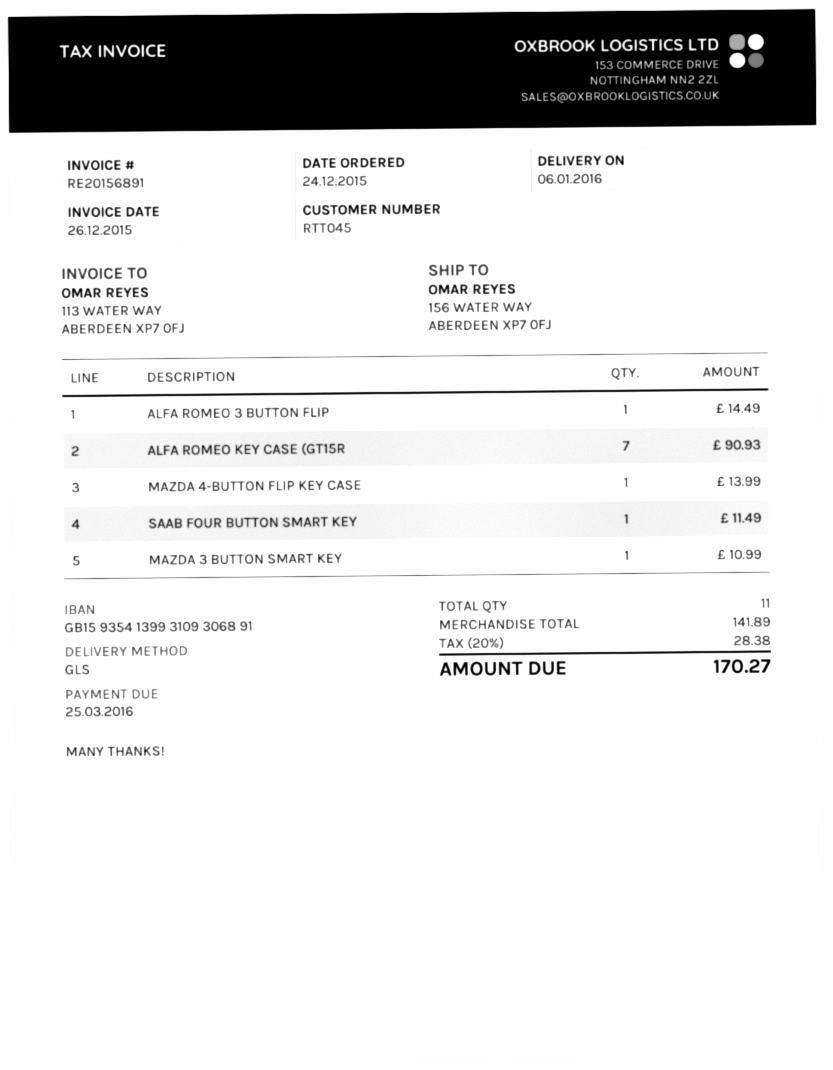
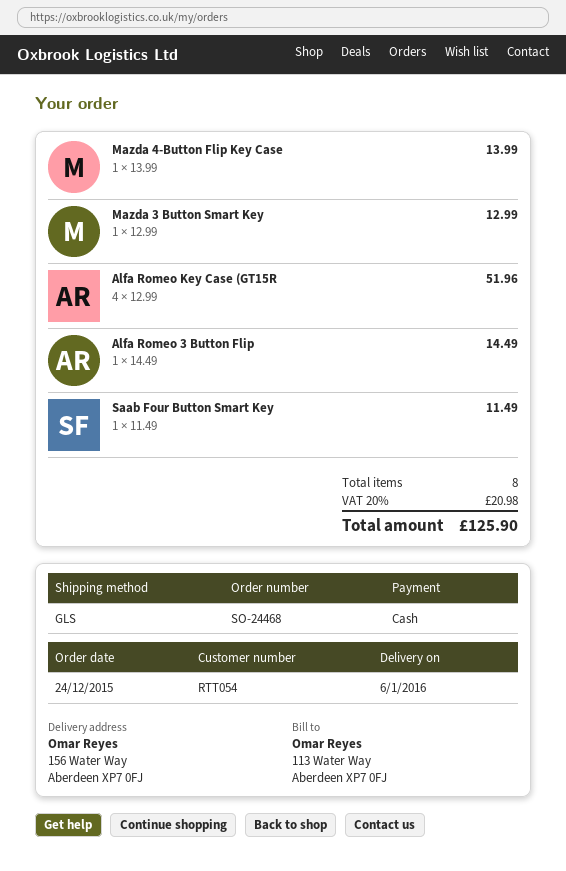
customer number: RTT045 -> RTT054
ALFA ROMEO KEY CASE (GT15R: 7 for 90.93 -> 4 for 51.96
MAZDA 3 BUTTON SMART KEY: 1 for 10.99 -> 1 for 12.99
total quantity: 11 -> 8
tax: 20% = 28.38 -> 20% = 20.98
total: 170.27 -> 125.90

